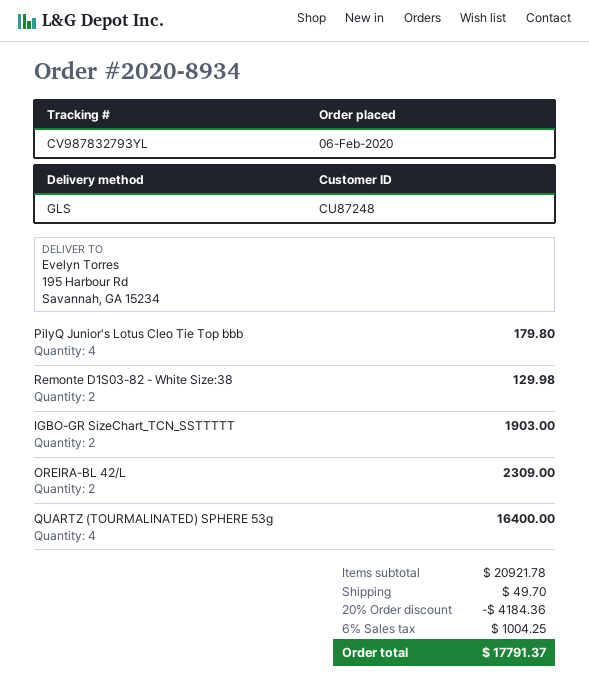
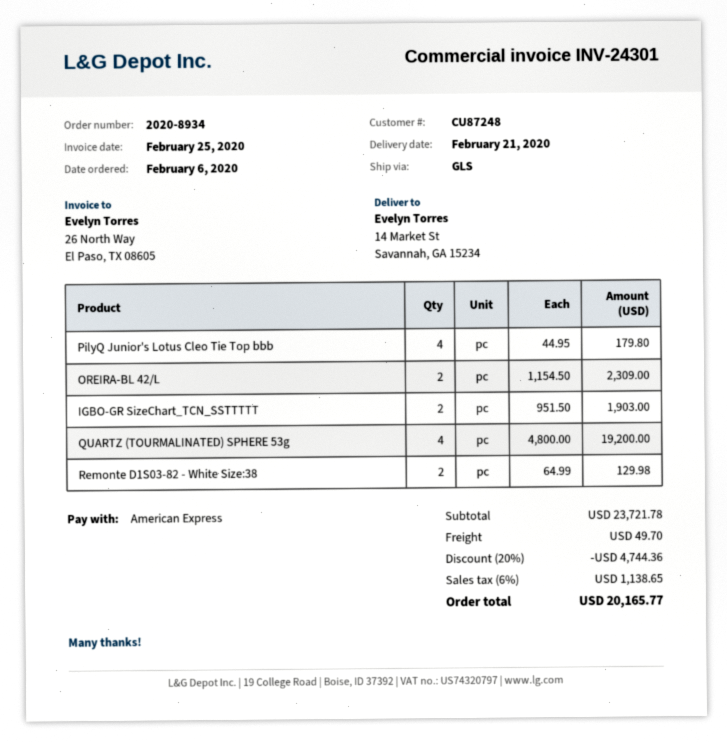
ship to: 195 Harbour Rd, Savannah, GA 15234 -> 14 Market St, Savannah, GA 15234
QUARTZ (TOURMALINATED) SPHERE 53g: 4 for 16400.00 -> 4 for 19200.00
subtotal: 20921.78 -> 23721.78
discount: 20% = 4184.36 -> 20% = 4744.36
tax: 6% = 1004.25 -> 6% = 1138.65
total: 17791.37 -> 20165.77

